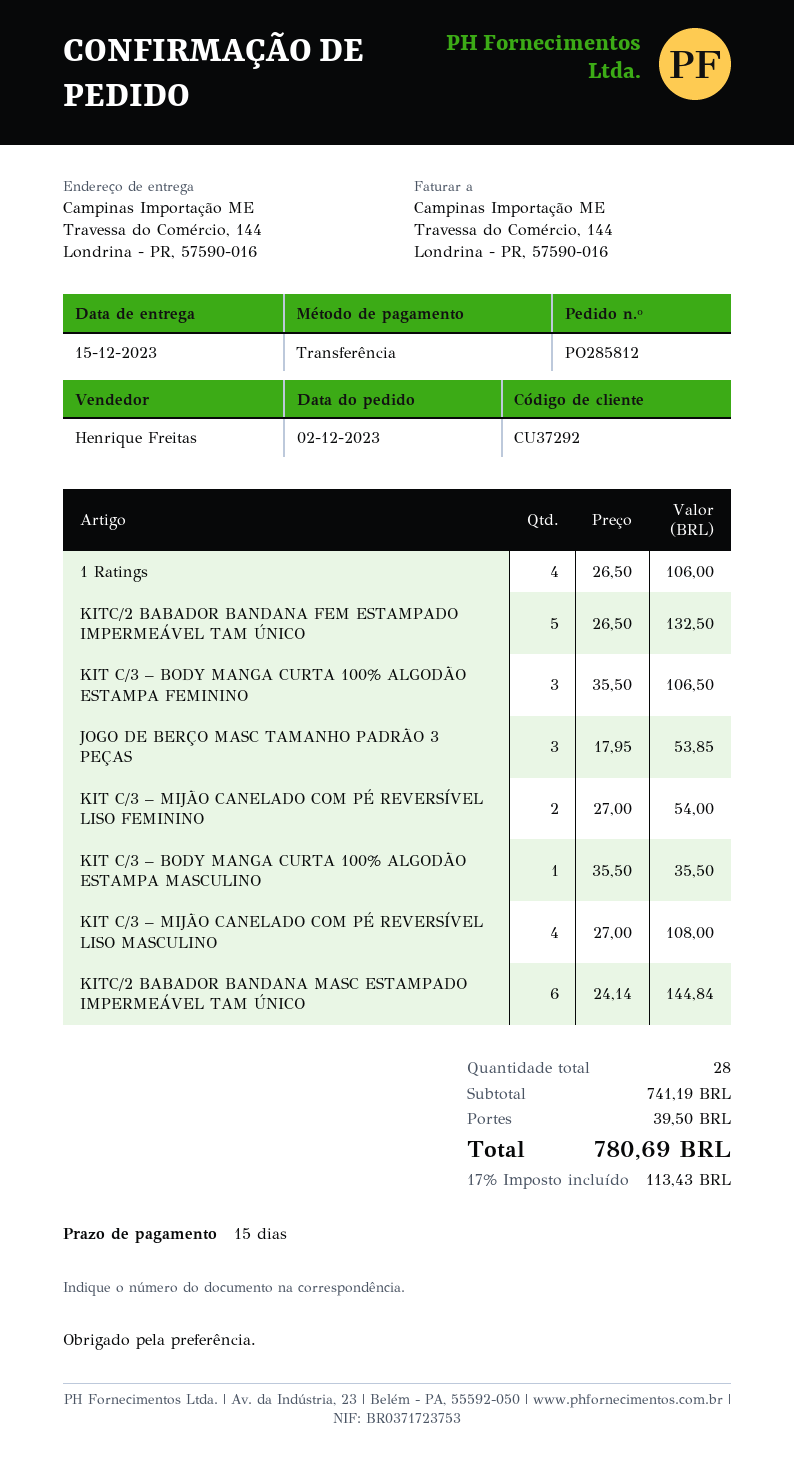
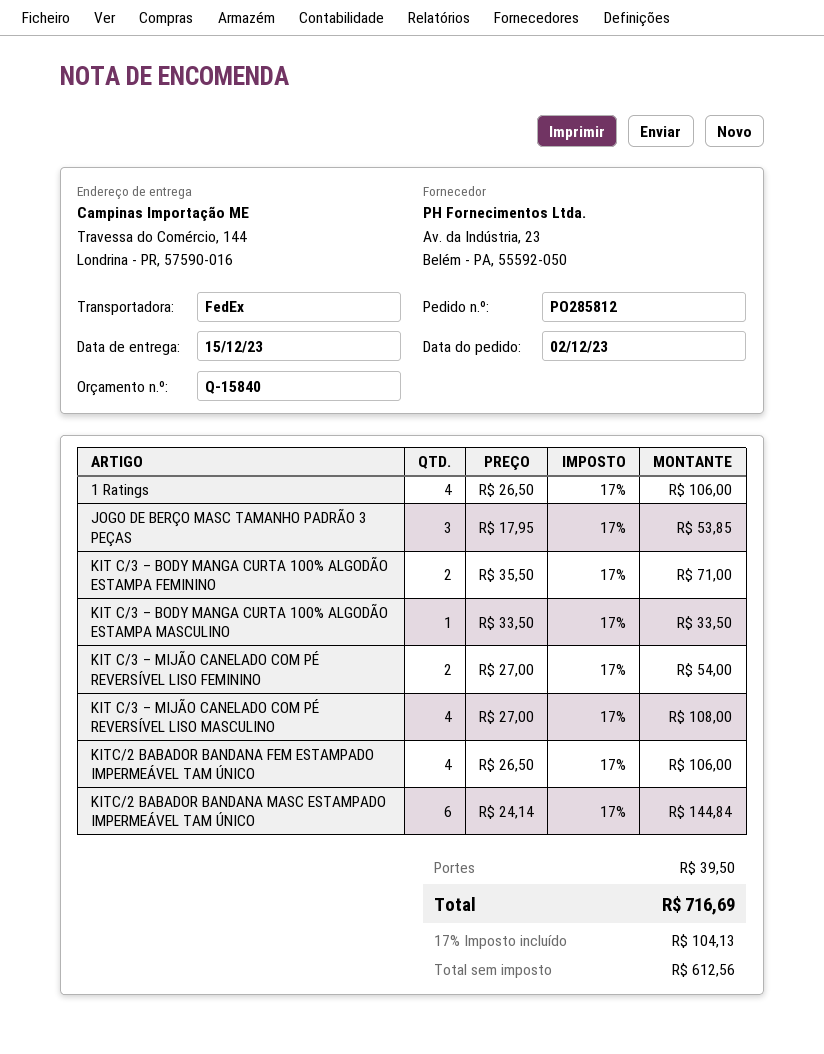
KITC/2 BABADOR BANDANA FEM ESTAMPADO IMPERMEÁVEL TAM ÚNICO: 5 x 26.50 = 132.50 -> 4 x 26.50 = 106.00
KIT C/3 – BODY MANGA CURTA 100% ALGODÃO ESTAMPA FEMININO: 3 x 35.50 = 106.50 -> 2 x 35.50 = 71.00
KIT C/3 – BODY MANGA CURTA 100% ALGODÃO ESTAMPA MASCULINO: 1 x 35.50 = 35.50 -> 1 x 33.50 = 33.50
tax: 17% = 113.43 -> 17% = 104.13
total: 780.69 -> 716.69

